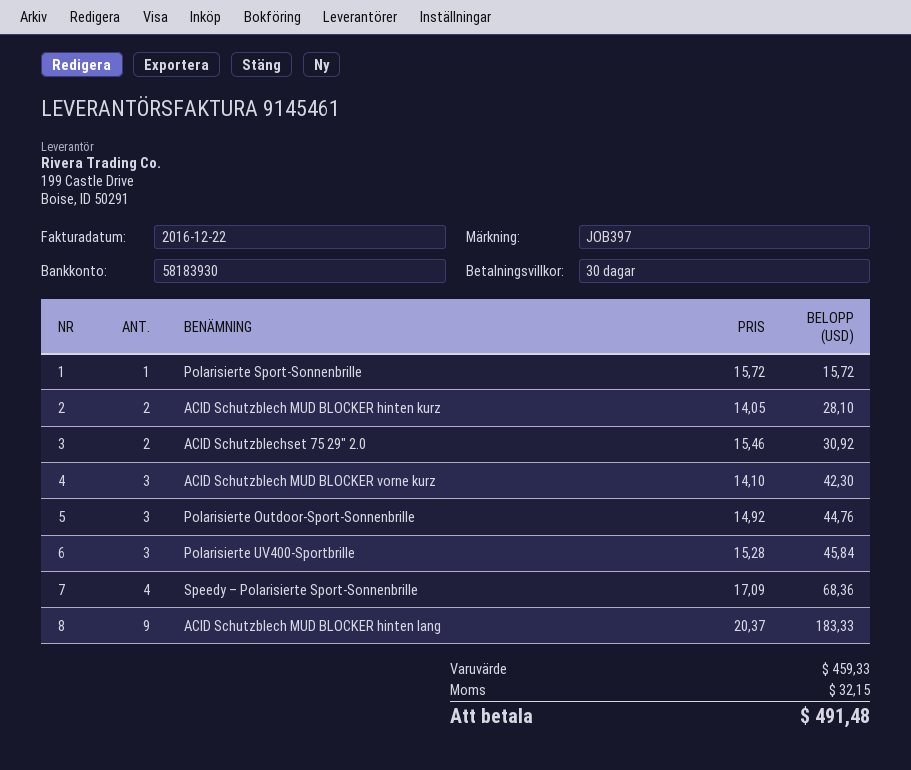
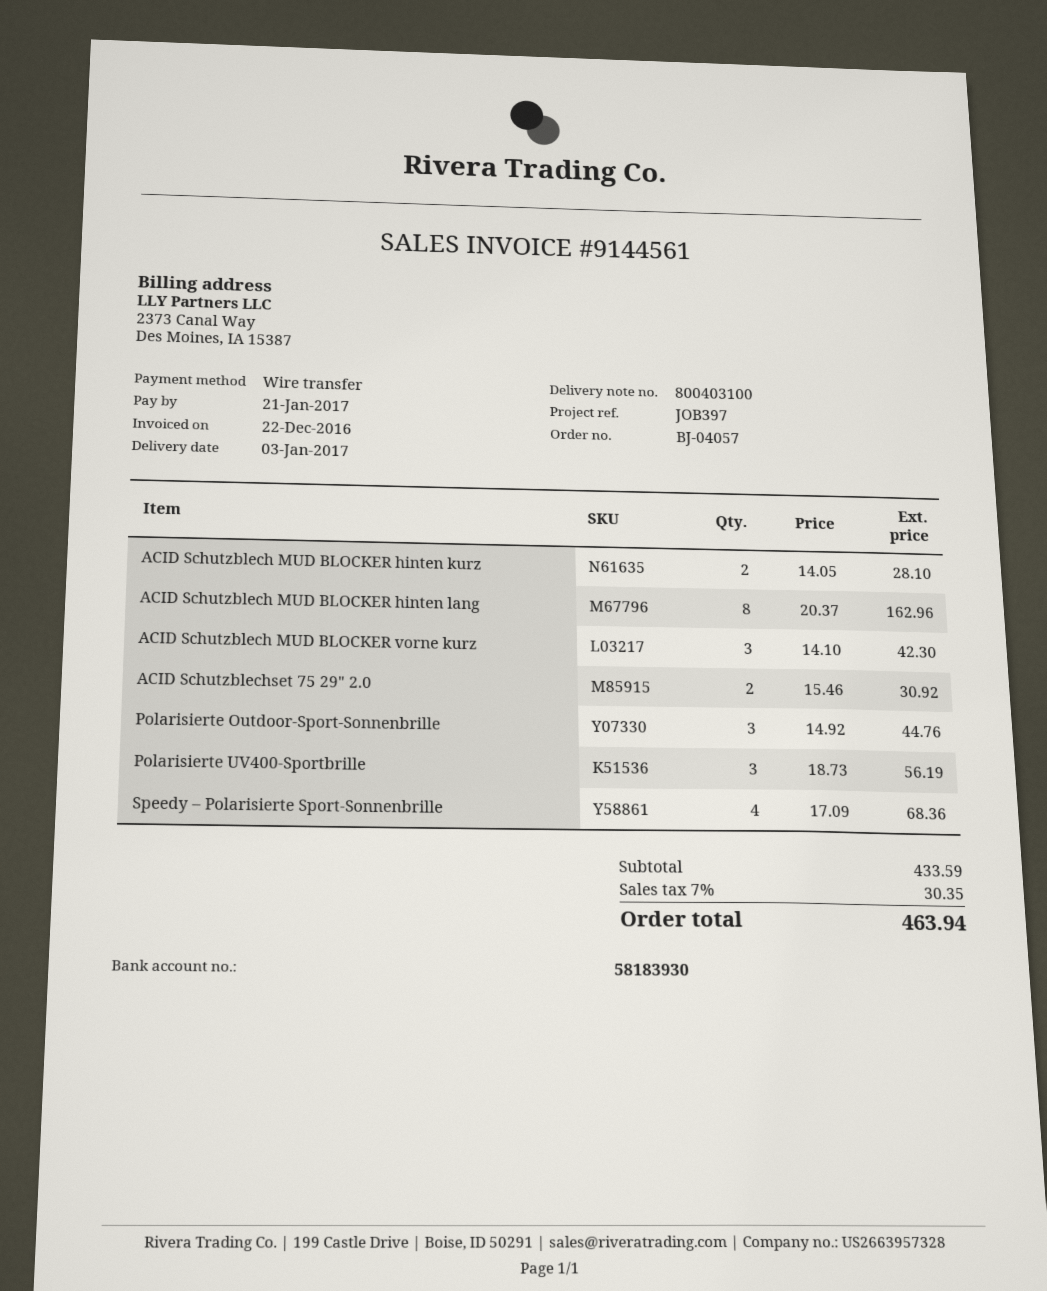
invoice number: 9145461 -> 9144561
Polarisierte Sport-Sonnenbrille: 1 x 15.72 = 15.72 -> none
Polarisierte UV400-Sportbrille: 3 x 15.28 = 45.84 -> 3 x 18.73 = 56.19
ACID Schutzblech MUD BLOCKER hinten lang: 9 x 20.37 = 183.33 -> 8 x 20.37 = 162.96
subtotal: 459.33 -> 433.59
tax: 32.15 -> 30.35
total: 491.48 -> 463.94

